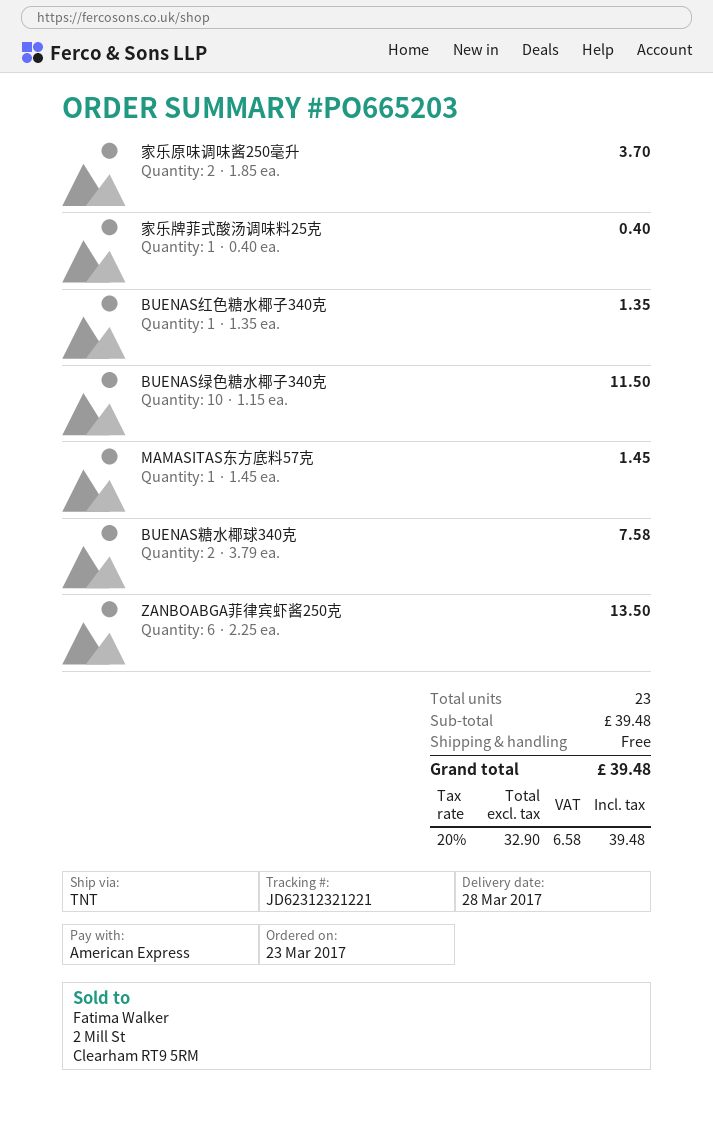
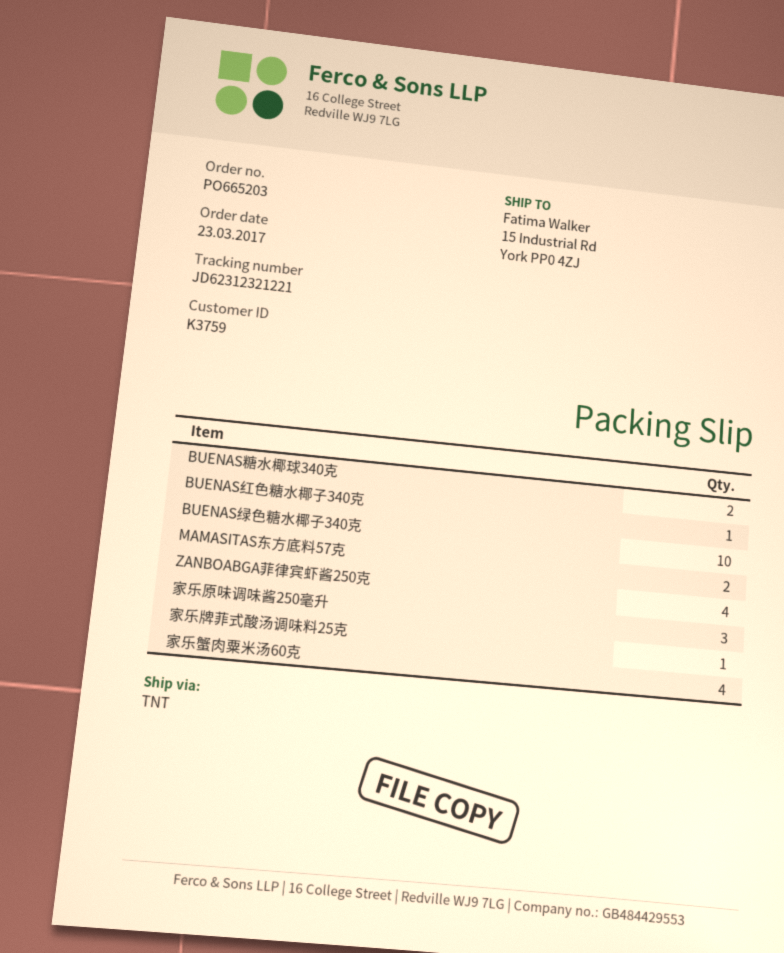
家乐原味调味酱250毫升: 2 -> 3
MAMASITAS东方底料57克: 1 -> 2
ZANBOABGA菲律宾虾酱250克: 6 -> 4
家乐蟹肉粟米汤60克: none -> 4

